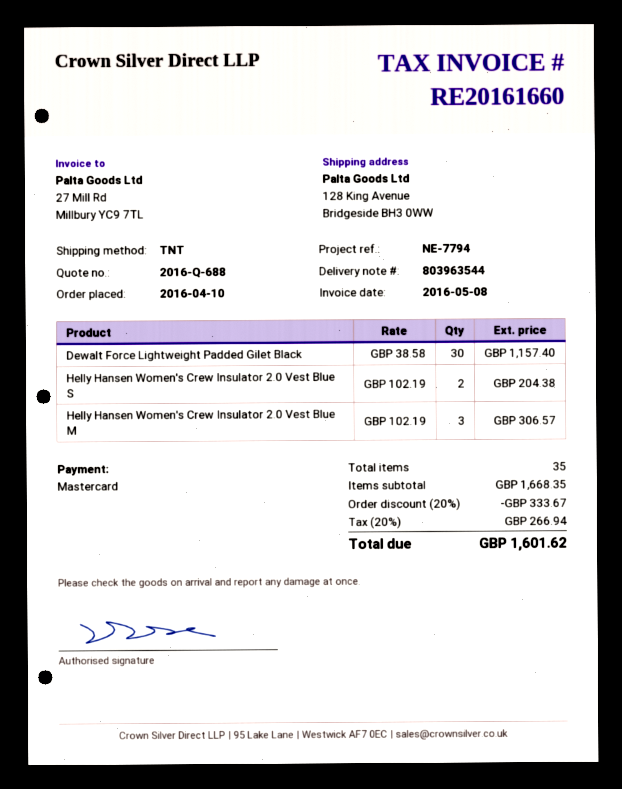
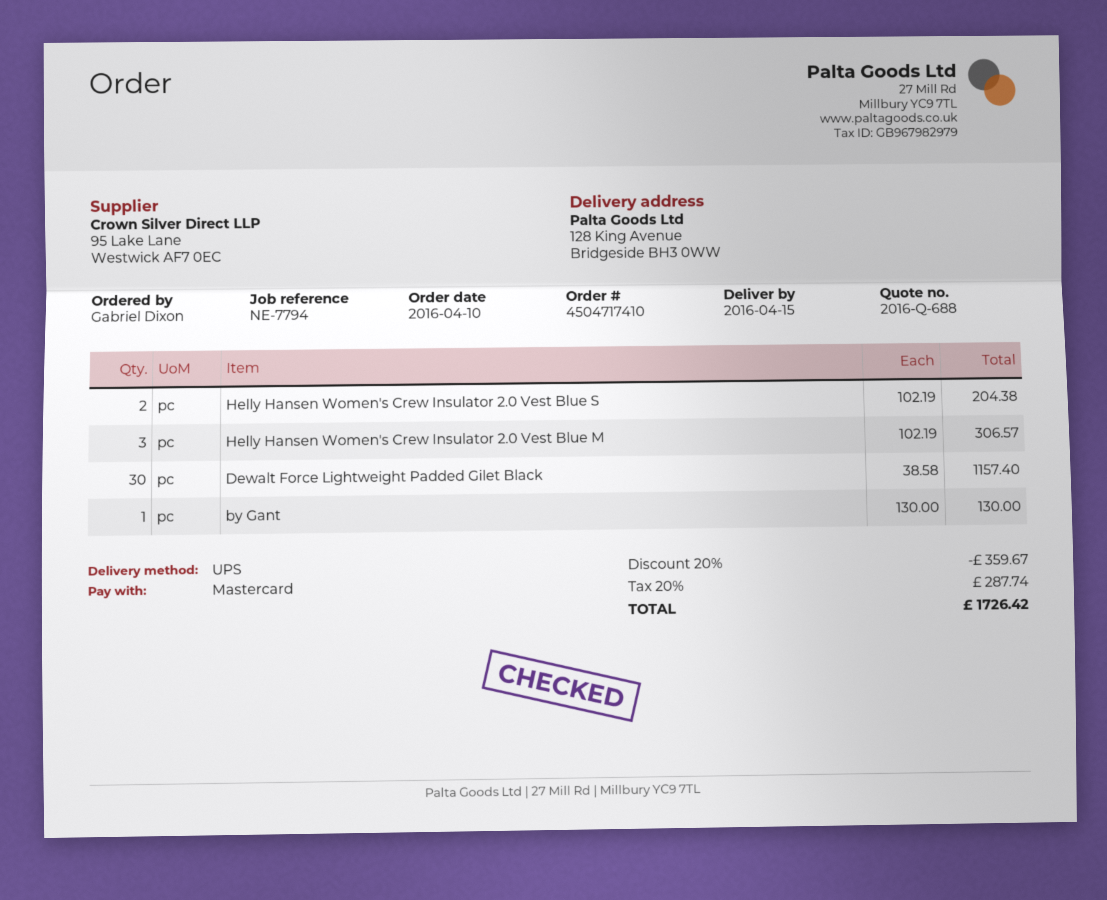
shipping method: TNT -> UPS
by Gant: none -> 1 x 130.00 = 130.00
discount: 20% = 333.67 -> 20% = 359.67
tax: 20% = 266.94 -> 20% = 287.74
total: 1601.62 -> 1726.42

